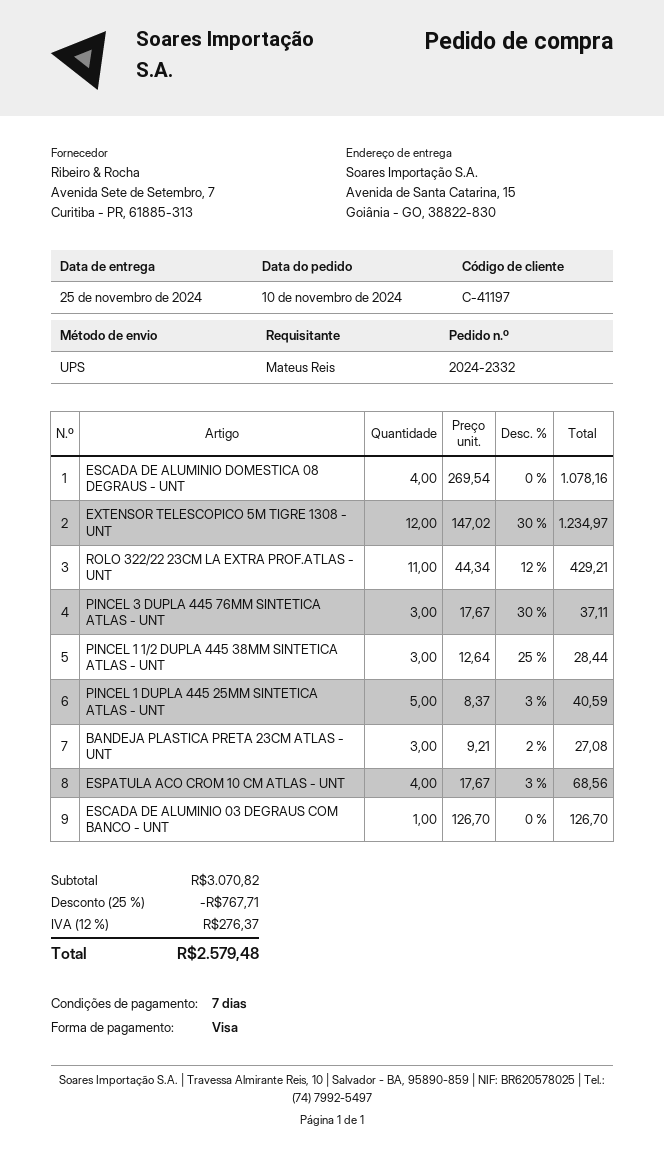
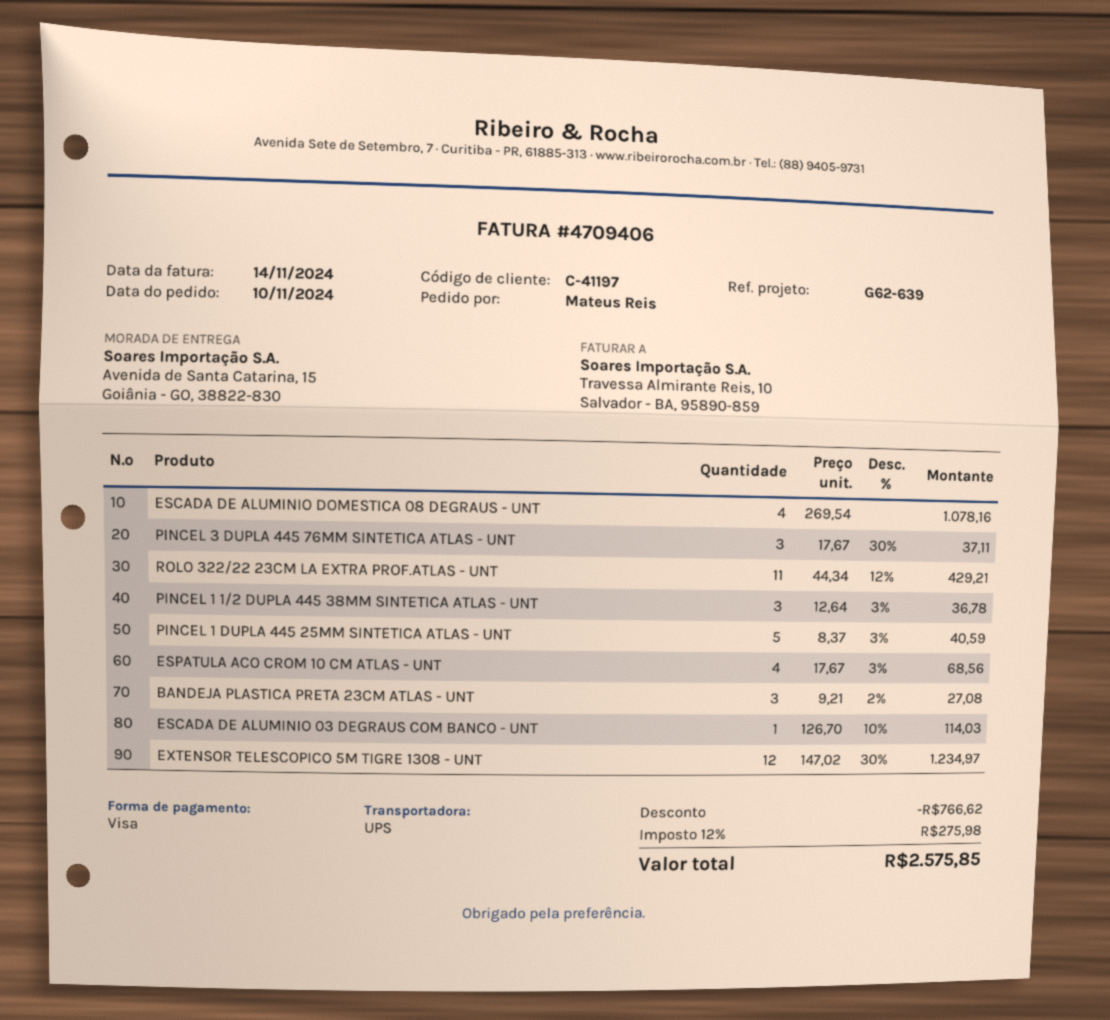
PINCEL 1 1/2 DUPLA 445 38MM SINTETICA ATLAS - UNT: 3 x 12.64 - 25% = 28.44 -> 3 x 12.64 - 3% = 36.78
ESCADA DE ALUMINIO 03 DEGRAUS COM BANCO - UNT: 1 x 126.70 = 126.70 -> 1 x 126.70 - 10% = 114.03
discount: 767.71 -> 766.62
tax: 12% = 276.37 -> 12% = 275.98
total: 2579.48 -> 2575.85

